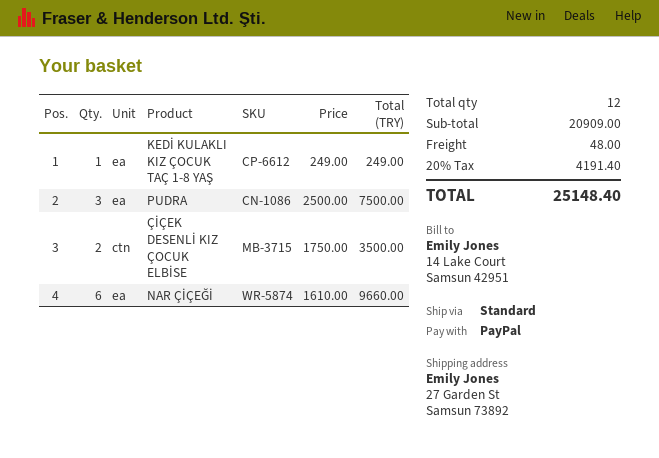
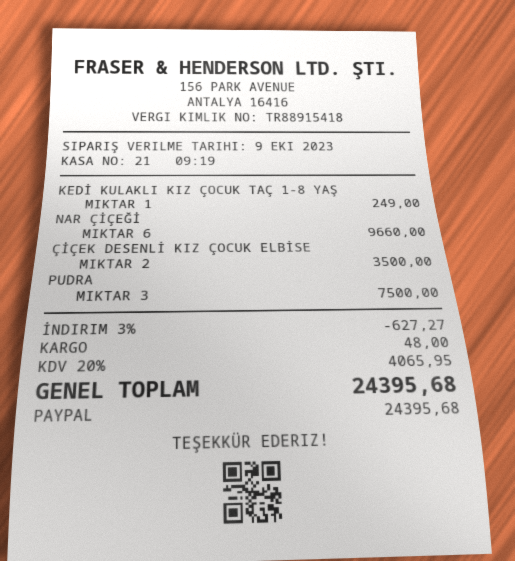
discount: none -> 3% = 627.27
tax: 20% = 4191.40 -> 20% = 4065.95
total: 25148.40 -> 24395.68

